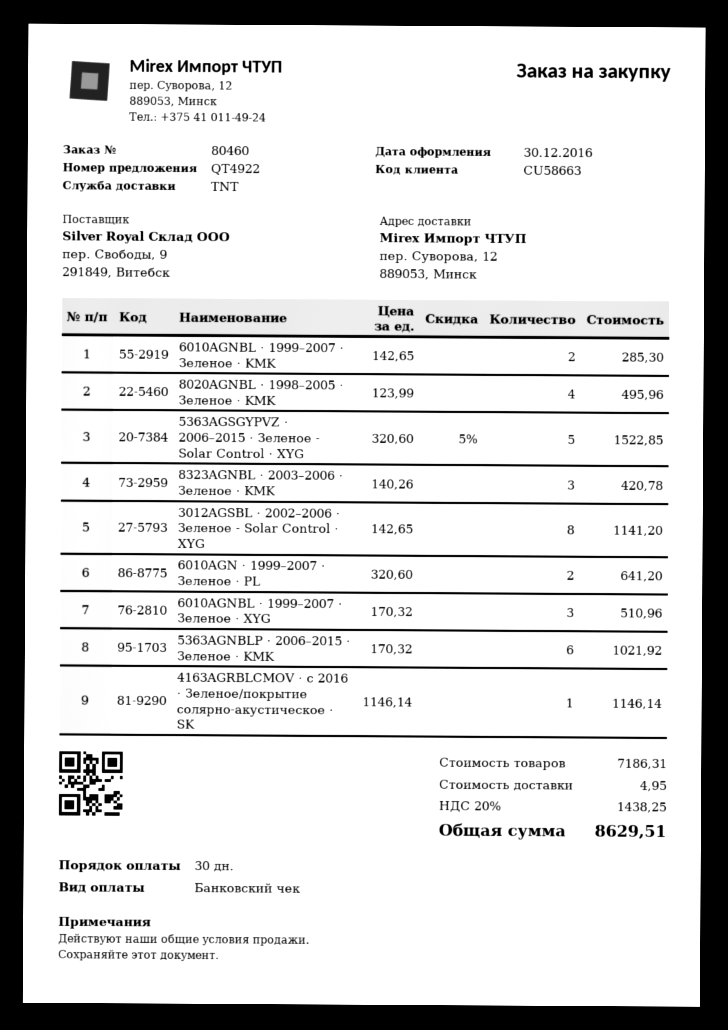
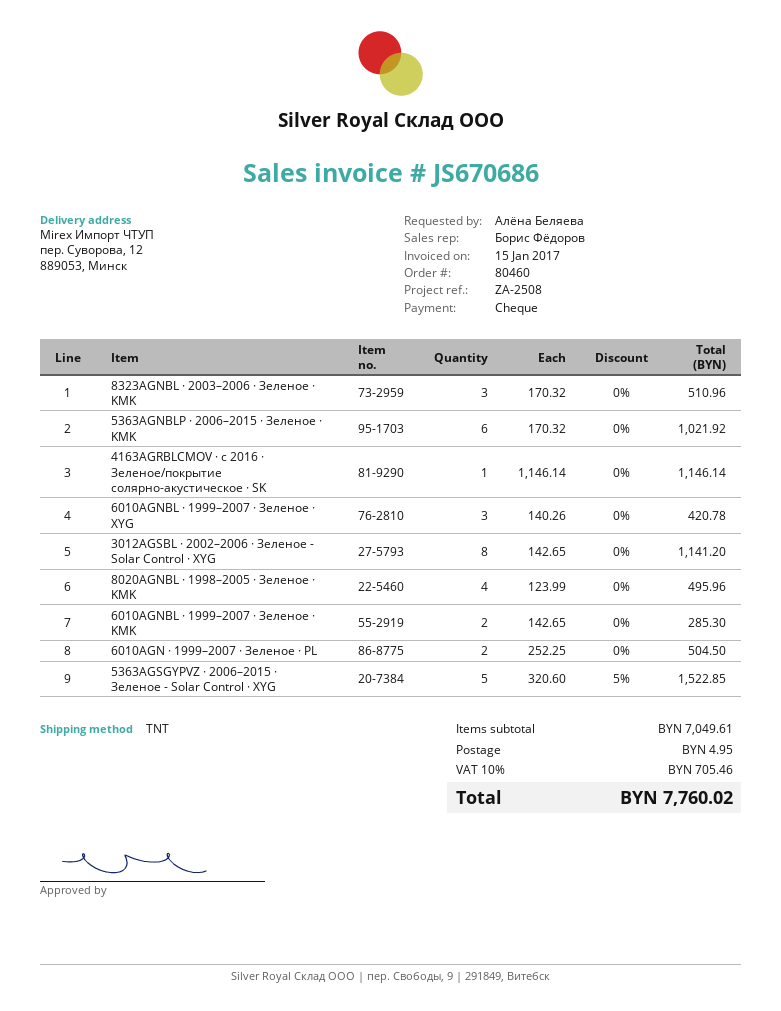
8323AGNBL · 2003–2006 · Зеленое · KMK: 3 x 140.26 = 420.78 -> 3 x 170.32 = 510.96
6010AGN · 1999–2007 · Зеленое · PL: 2 x 320.60 = 641.20 -> 2 x 252.25 = 504.50
6010AGNBL · 1999–2007 · Зеленое · XYG: 3 x 170.32 = 510.96 -> 3 x 140.26 = 420.78
subtotal: 7186.31 -> 7049.61
tax: 20% = 1438.25 -> 10% = 705.46
total: 8629.51 -> 7760.02

